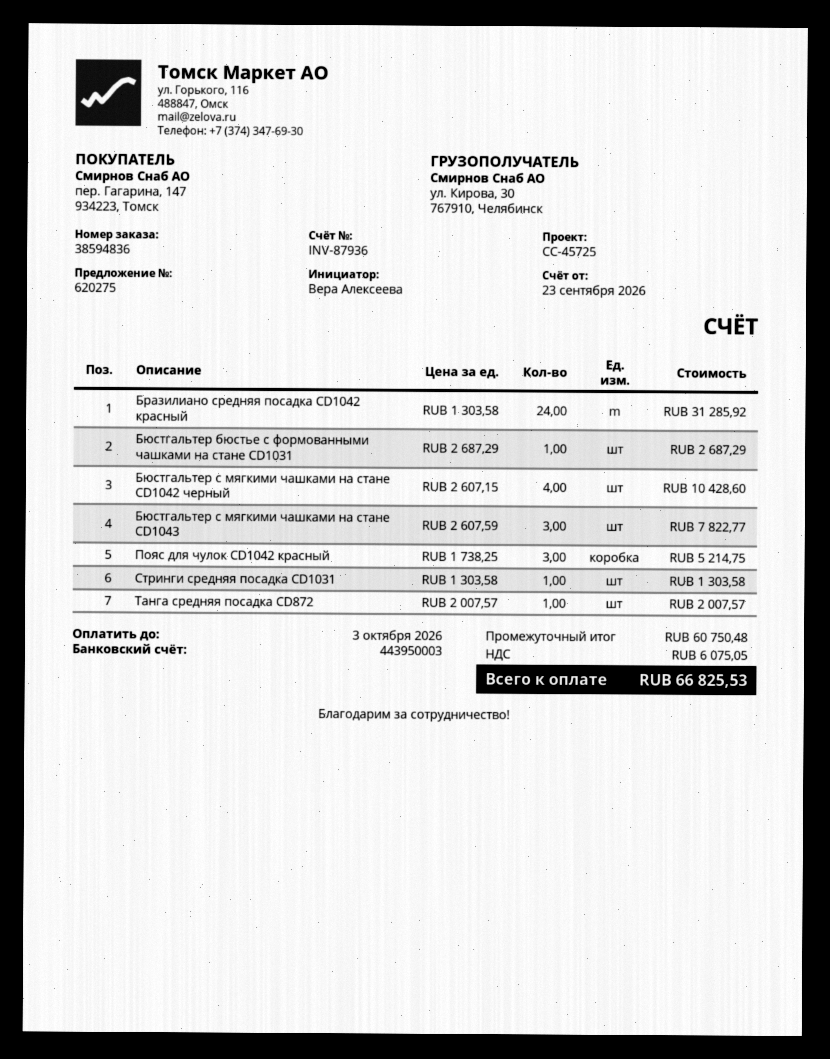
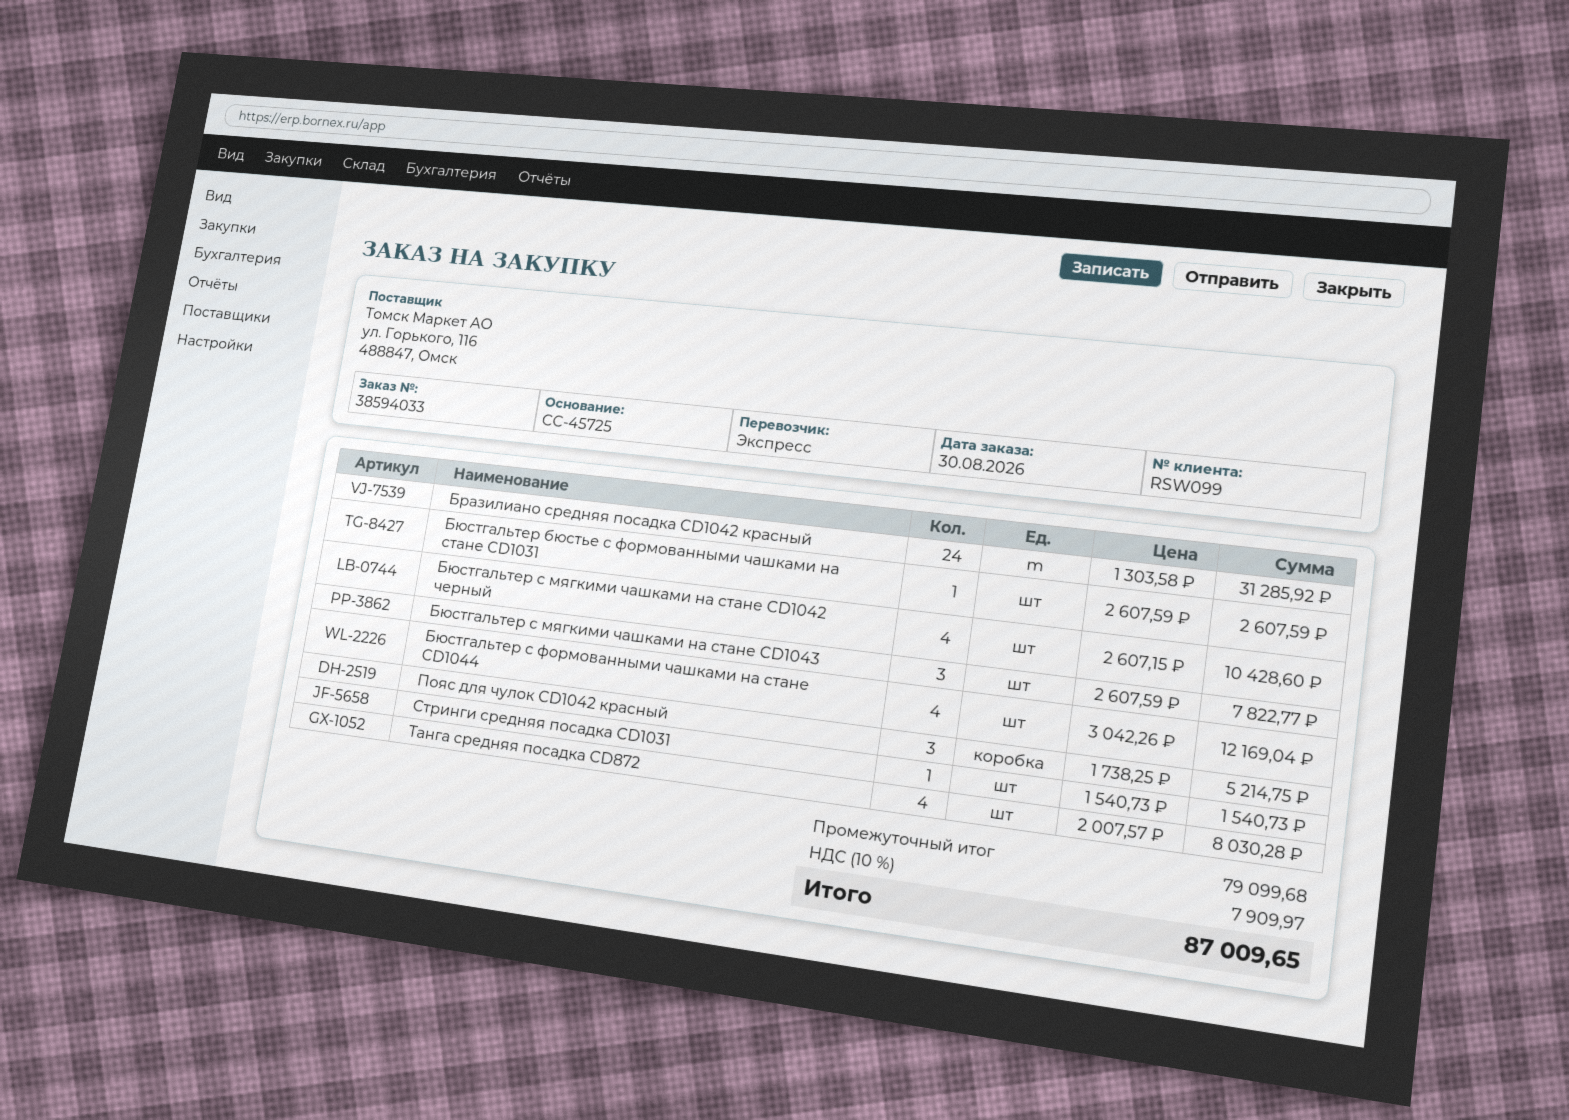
order number: 38594836 -> 38594033
Бюстгальтер бюстье с формованными чашками на стане CD1031: 1 x 2687.29 = 2687.29 -> 1 x 2607.59 = 2607.59
Стринги средняя посадка CD1031: 1 x 1303.58 = 1303.58 -> 1 x 1540.73 = 1540.73
Танга средняя посадка CD872: 1 x 2007.57 = 2007.57 -> 4 x 2007.57 = 8030.28
Бюстгальтер с формованными чашками на стане CD1044: none -> 4 x 3042.26 = 12169.04
subtotal: 60750.48 -> 79099.68
tax: 6075.05 -> 7909.97
total: 66825.53 -> 87009.65

